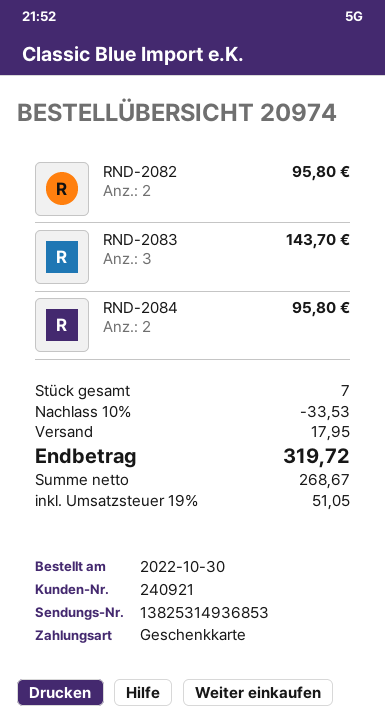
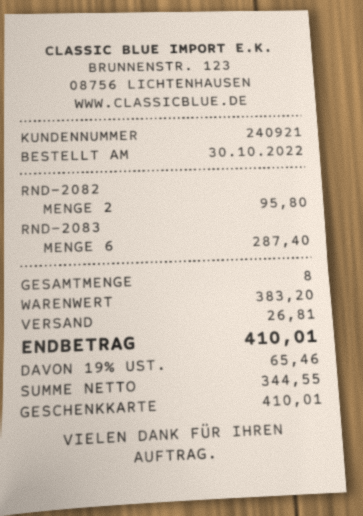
RND-2083: 3 for 143.70 -> 6 for 287.40
RND-2084: 2 for 95.80 -> none
total quantity: 7 -> 8
discount: 10% = 33.53 -> none
shipping: 17.95 -> 26.81
net: 268.67 -> 344.55
tax: 19% = 51.05 -> 19% = 65.46
total: 319.72 -> 410.01

